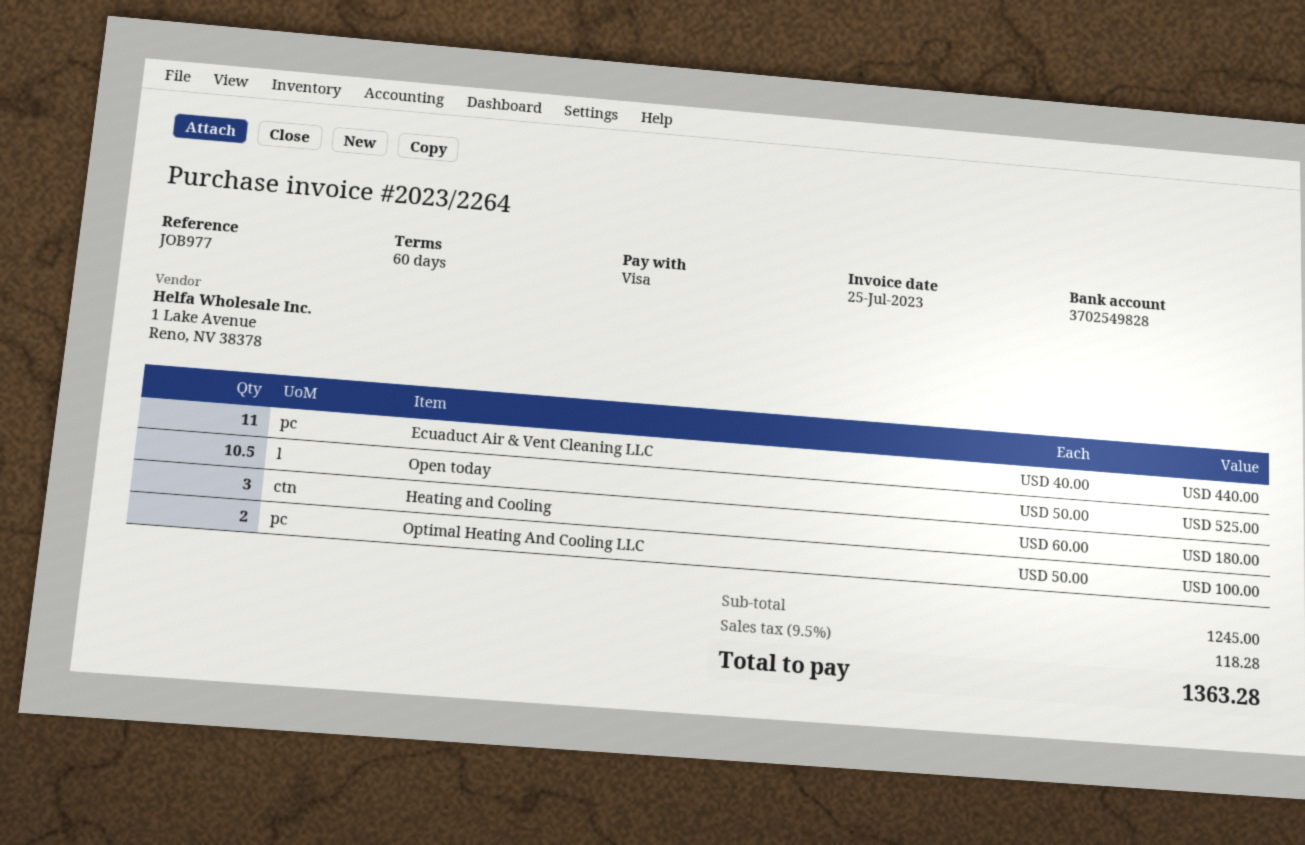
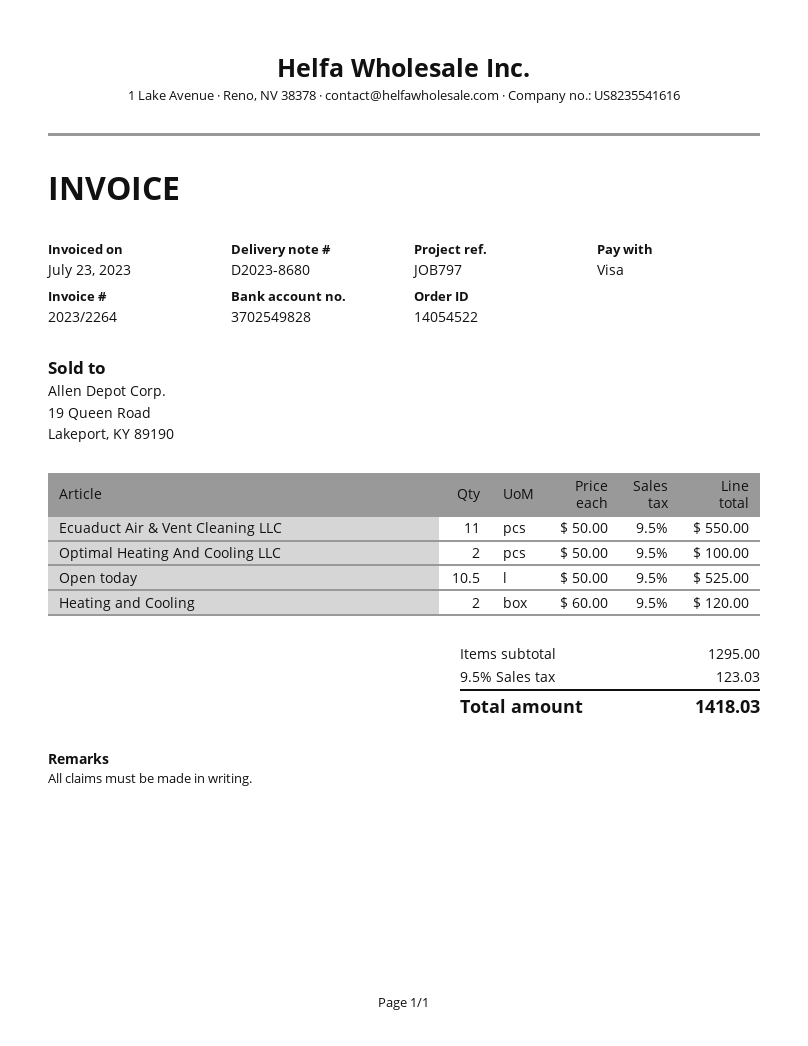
invoice date: 2023-07-25 -> 2023-07-23
reference: JOB977 -> JOB797
Ecuaduct Air & Vent Cleaning LLC: 11 x 40.00 = 440.00 -> 11 x 50.00 = 550.00
Heating and Cooling: 3 x 60.00 = 180.00 -> 2 x 60.00 = 120.00
subtotal: 1245.00 -> 1295.00
tax: 9.5% = 118.28 -> 9.5% = 123.03
total: 1363.28 -> 1418.03

